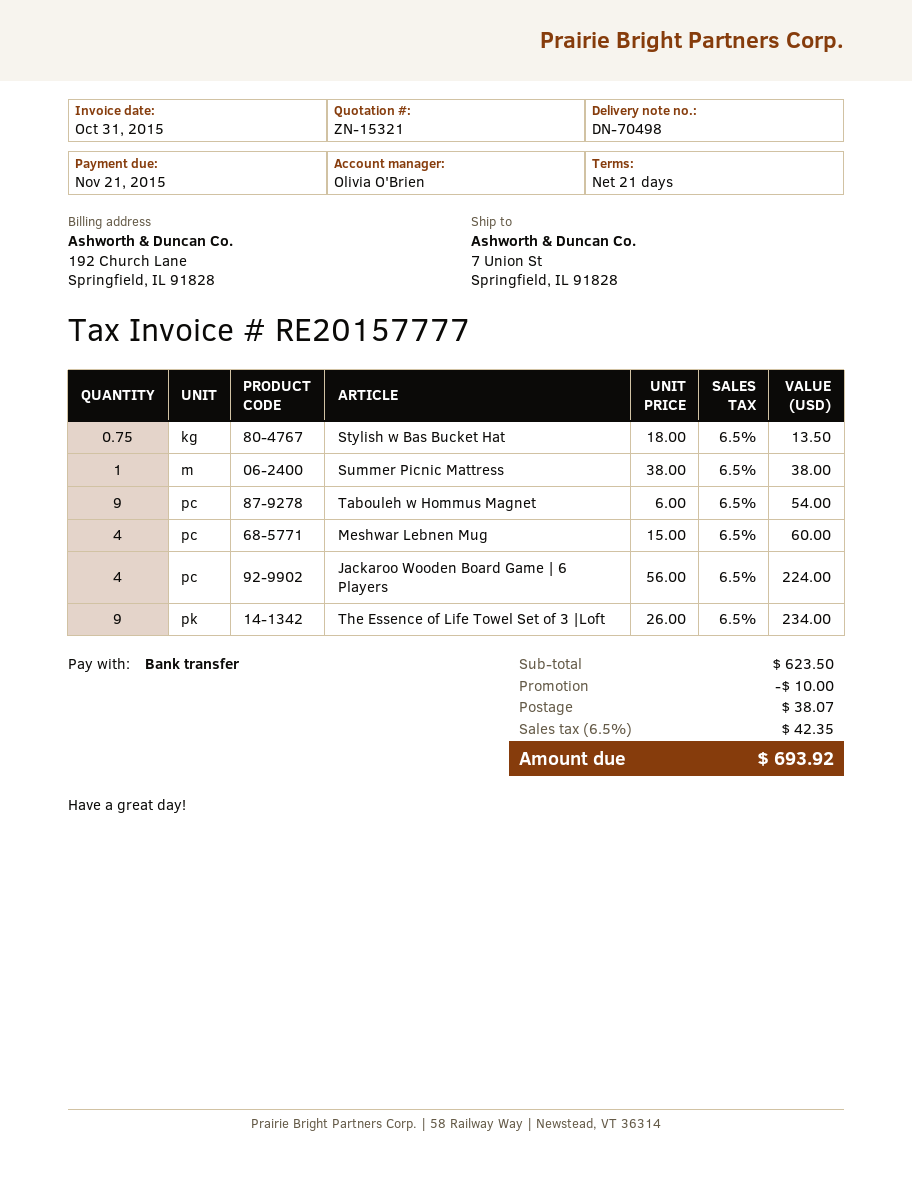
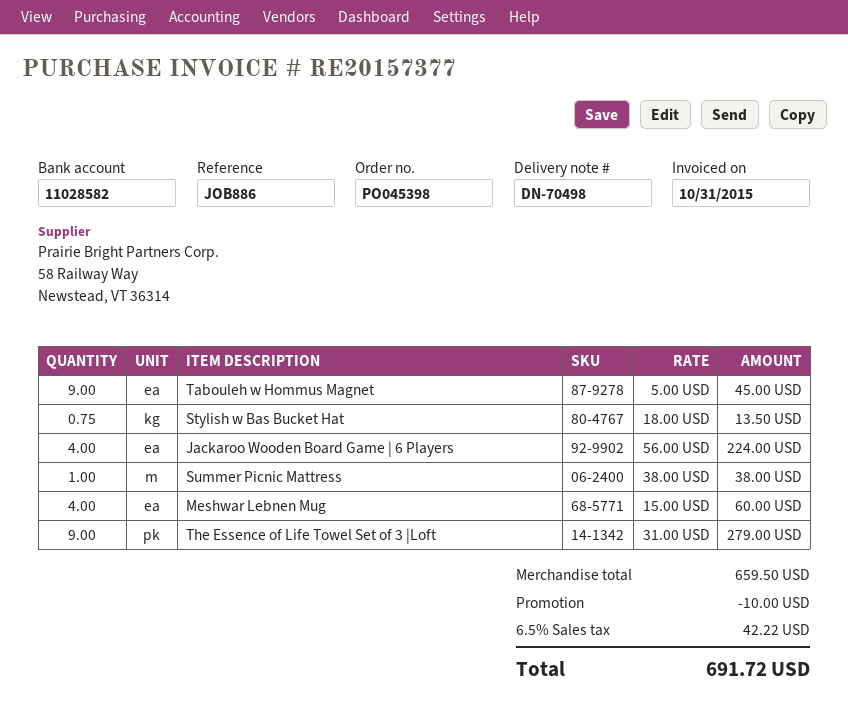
invoice number: RE20157777 -> RE20157377
Tabouleh w Hommus Magnet: 9 x 6.00 = 54.00 -> 9 x 5.00 = 45.00
The Essence of Life Towel Set of 3 |Loft: 9 x 26.00 = 234.00 -> 9 x 31.00 = 279.00
subtotal: 623.50 -> 659.50
shipping: 38.07 -> none
tax: 6.5% = 42.35 -> 6.5% = 42.22
total: 693.92 -> 691.72

